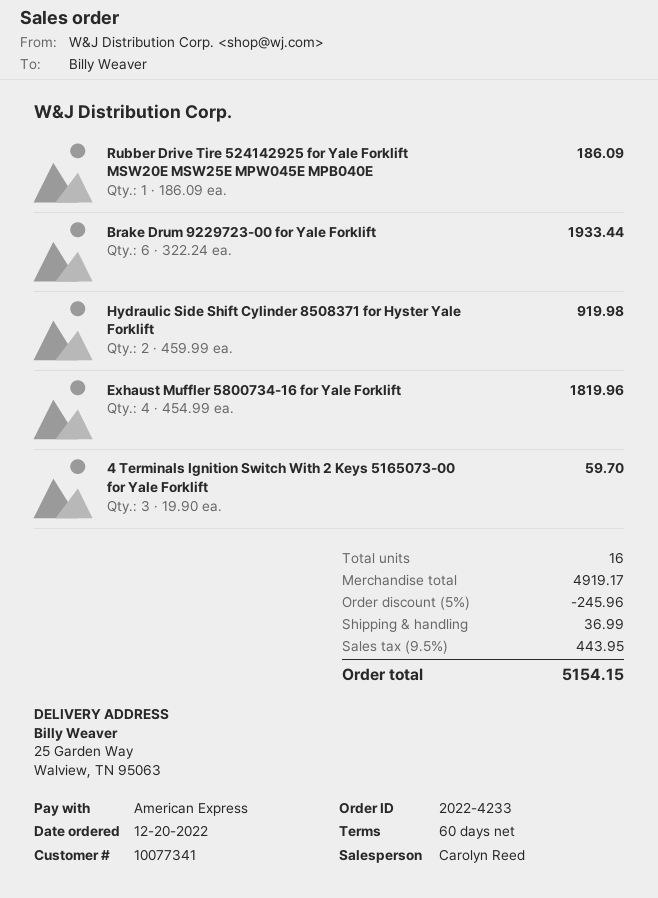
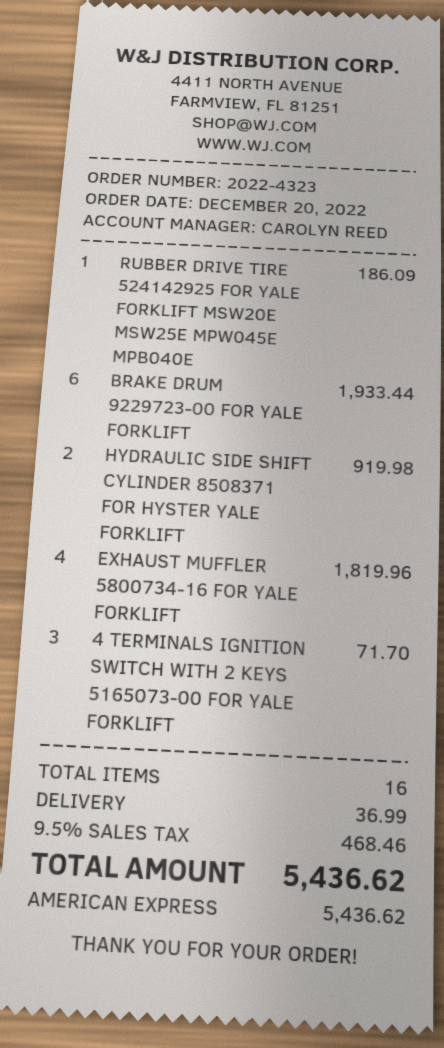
order number: 2022-4233 -> 2022-4323
4 Terminals Ignition Switch With 2 Keys 5165073-00 for Yale Forklift: 3 for 59.70 -> 3 for 71.70
discount: 5% = 245.96 -> none
tax: 9.5% = 443.95 -> 9.5% = 468.46
total: 5154.15 -> 5436.62

